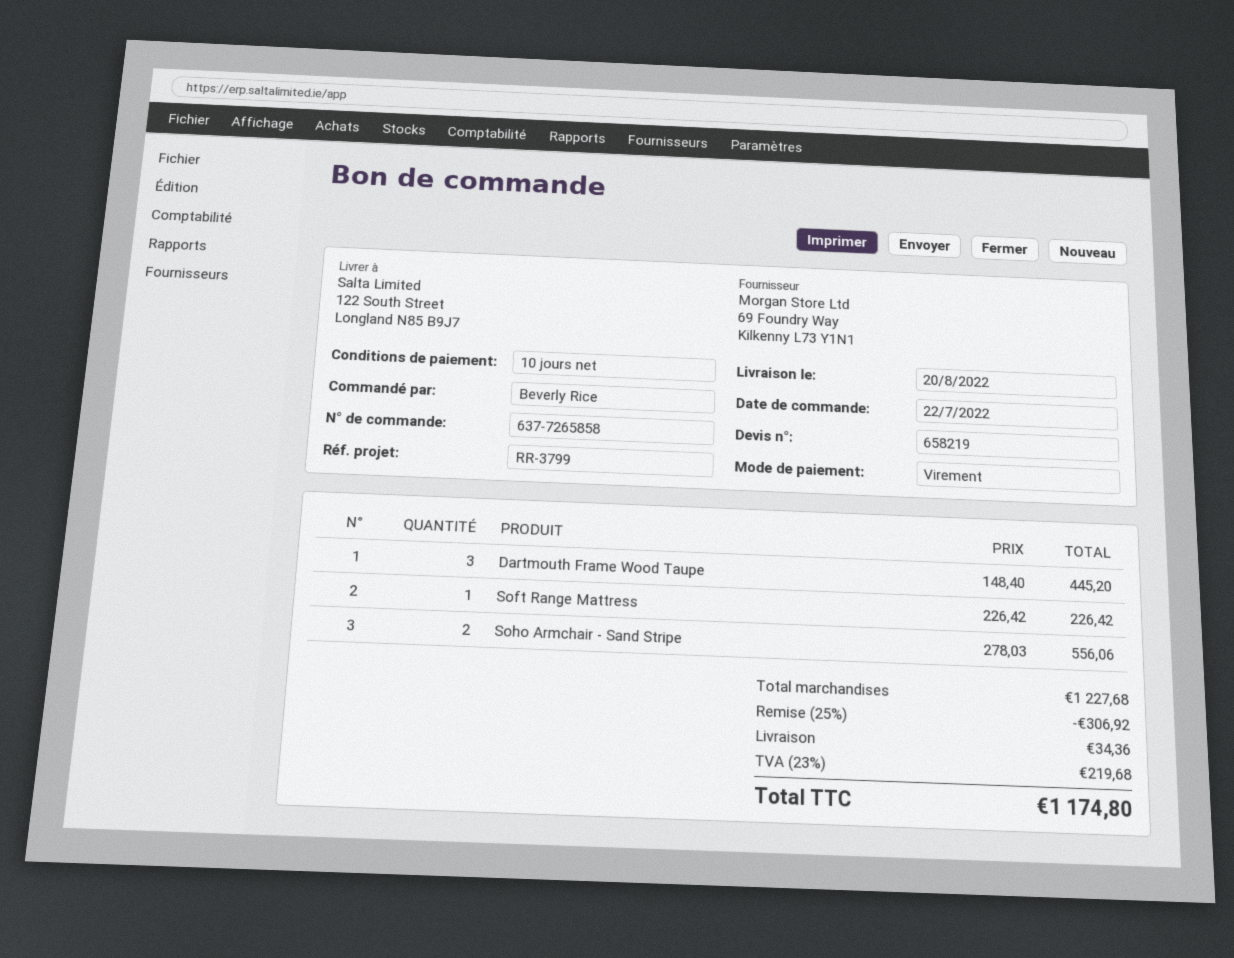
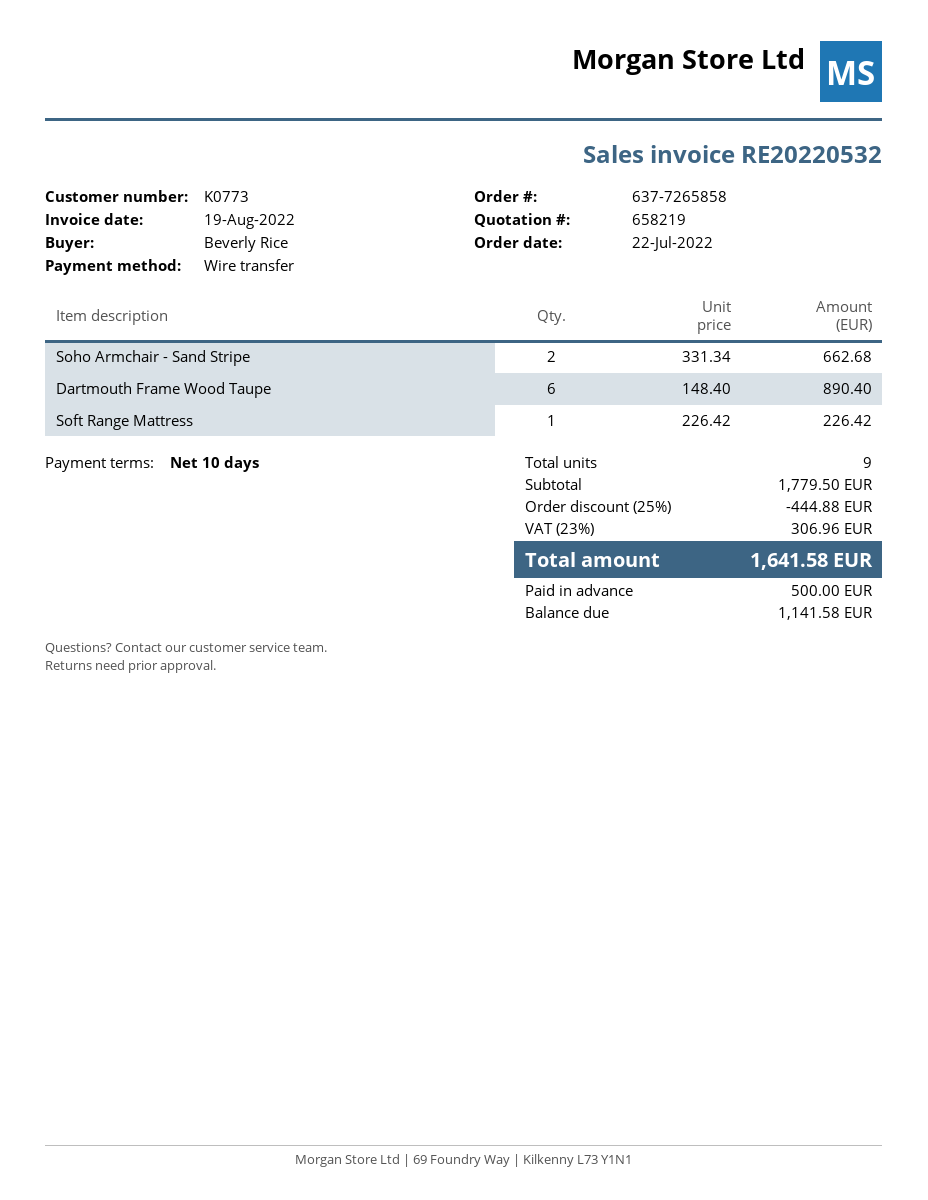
Dartmouth Frame Wood Taupe: 3 x 148.40 = 445.20 -> 6 x 148.40 = 890.40
Soho Armchair - Sand Stripe: 2 x 278.03 = 556.06 -> 2 x 331.34 = 662.68
subtotal: 1227.68 -> 1779.50
discount: 25% = 306.92 -> 25% = 444.88
shipping: 34.36 -> none
tax: 23% = 219.68 -> 23% = 306.96
total: 1174.80 -> 1641.58

